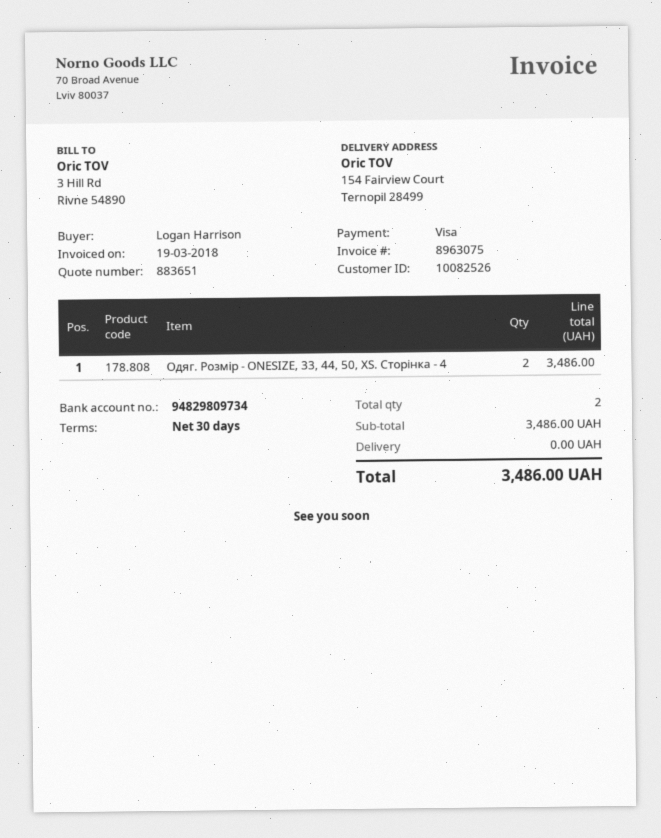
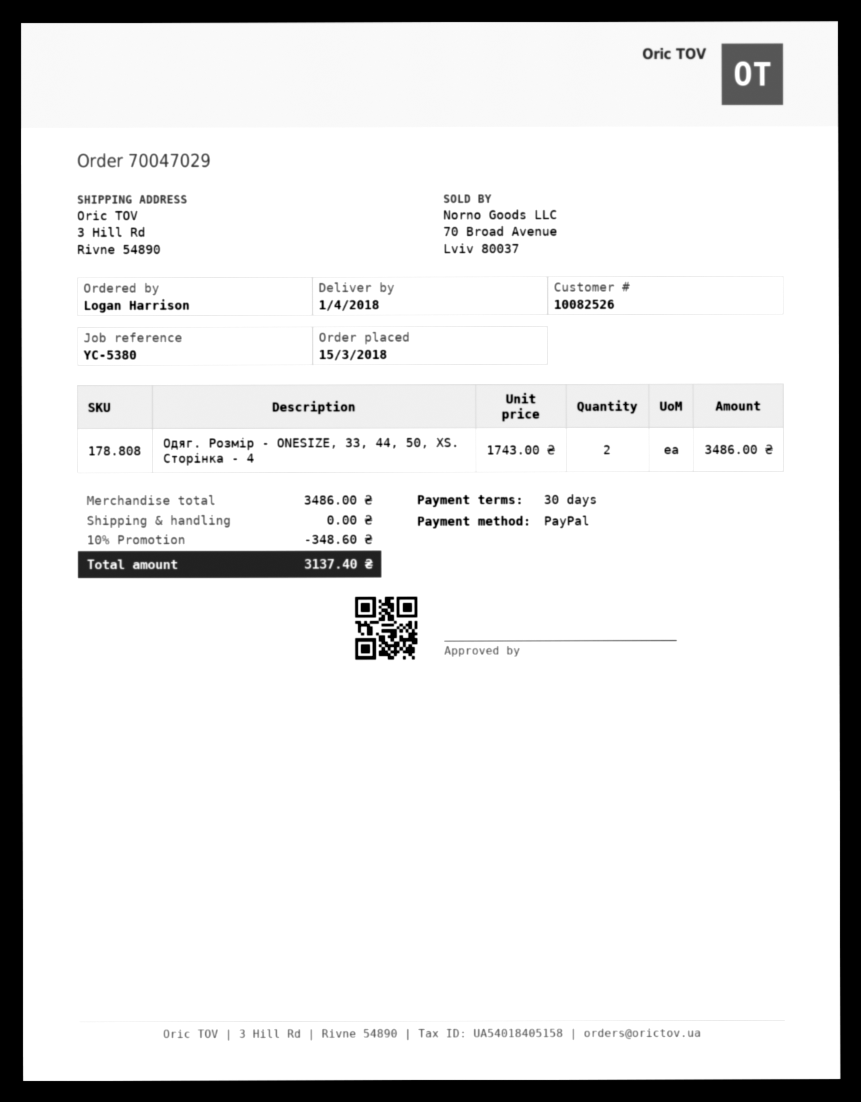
payment method: Visa -> PayPal
ship to: 154 Fairview Court, Ternopil 28499 -> 3 Hill Rd, Rivne 54890
discount: none -> 10% = 348.60
total: 3486.00 -> 3137.40

